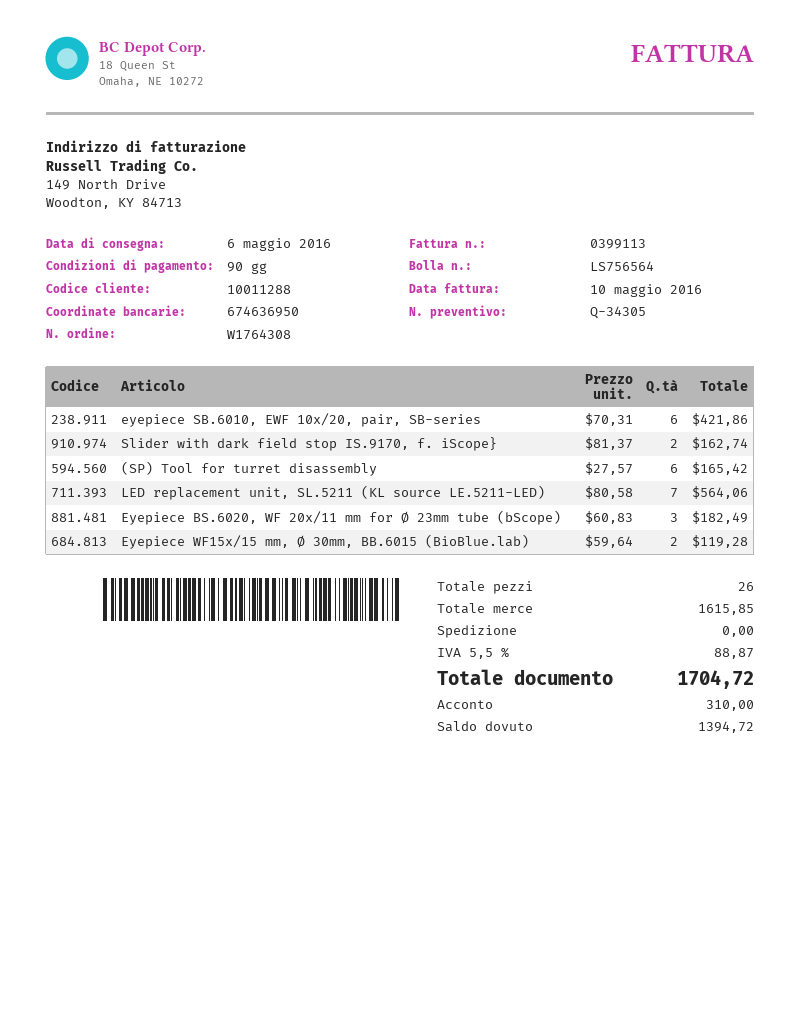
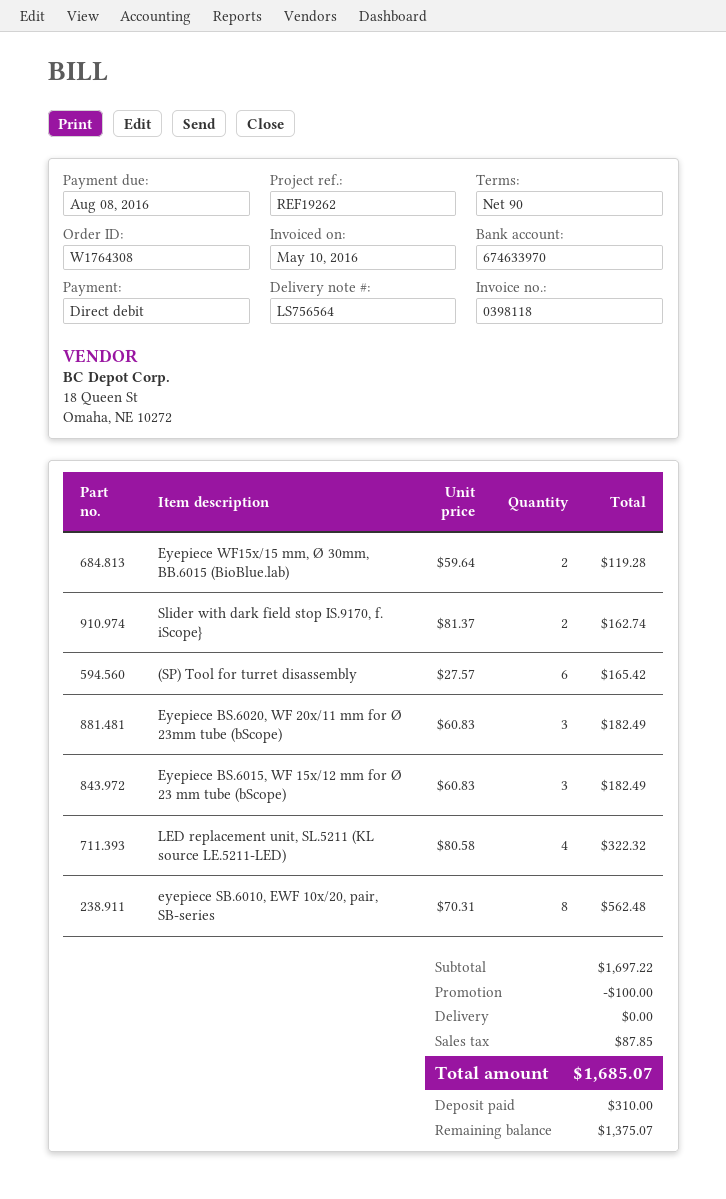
invoice number: 0399113 -> 0398118
bank account: 674636950 -> 674633970
eyepiece SB.6010, EWF 10x/20, pair, SB-series: 6 x 70.31 = 421.86 -> 8 x 70.31 = 562.48
LED replacement unit, SL.5211 (KL source LE.5211-LED): 7 x 80.58 = 564.06 -> 4 x 80.58 = 322.32
Eyepiece BS.6015, WF 15x/12 mm for Ø 23 mm tube (bScope): none -> 3 x 60.83 = 182.49
subtotal: 1615.85 -> 1697.22
discount: none -> 100.00
tax: 88.87 -> 87.85
total: 1704.72 -> 1685.07
balance: 1394.72 -> 1375.07

